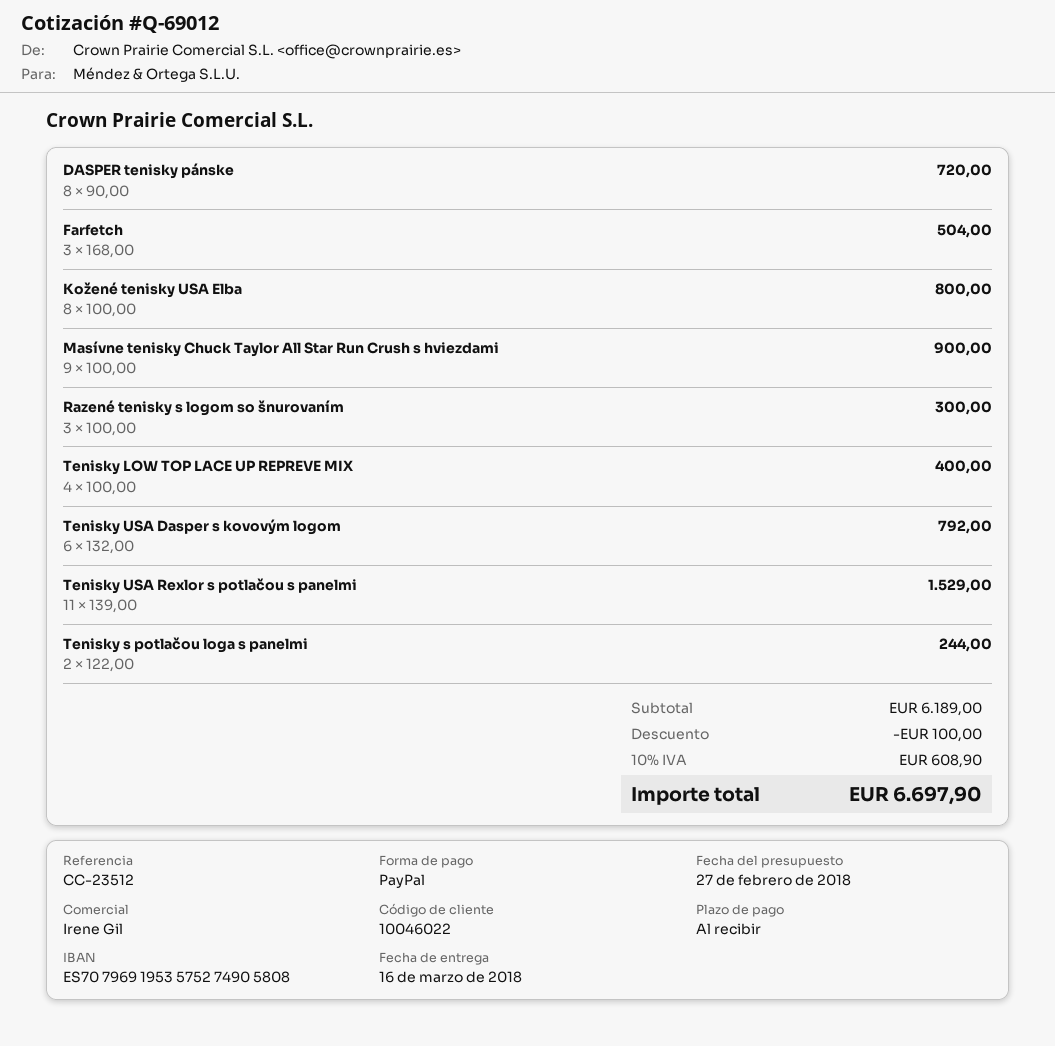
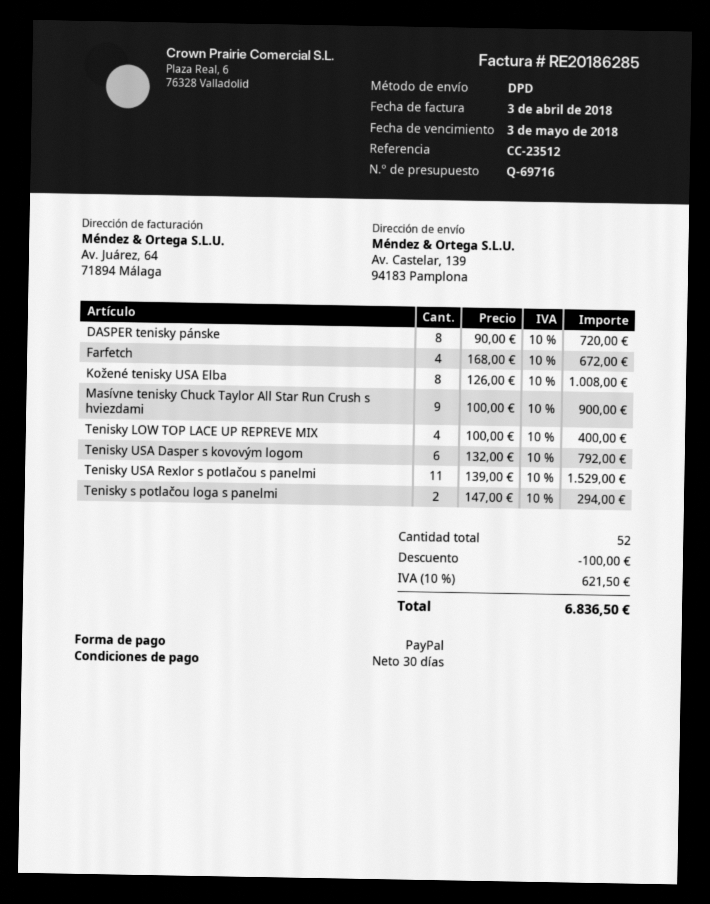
quote number: Q-69012 -> Q-69716
payment terms: on receipt -> 30 days
Farfetch: 3 x 168.00 = 504.00 -> 4 x 168.00 = 672.00
Kožené tenisky USA Elba: 8 x 100.00 = 800.00 -> 8 x 126.00 = 1008.00
Razené tenisky s logom so šnurovaním: 3 x 100.00 = 300.00 -> none
Tenisky s potlačou loga s panelmi: 2 x 122.00 = 244.00 -> 2 x 147.00 = 294.00
tax: 10% = 608.90 -> 10% = 621.50
total: 6697.90 -> 6836.50

